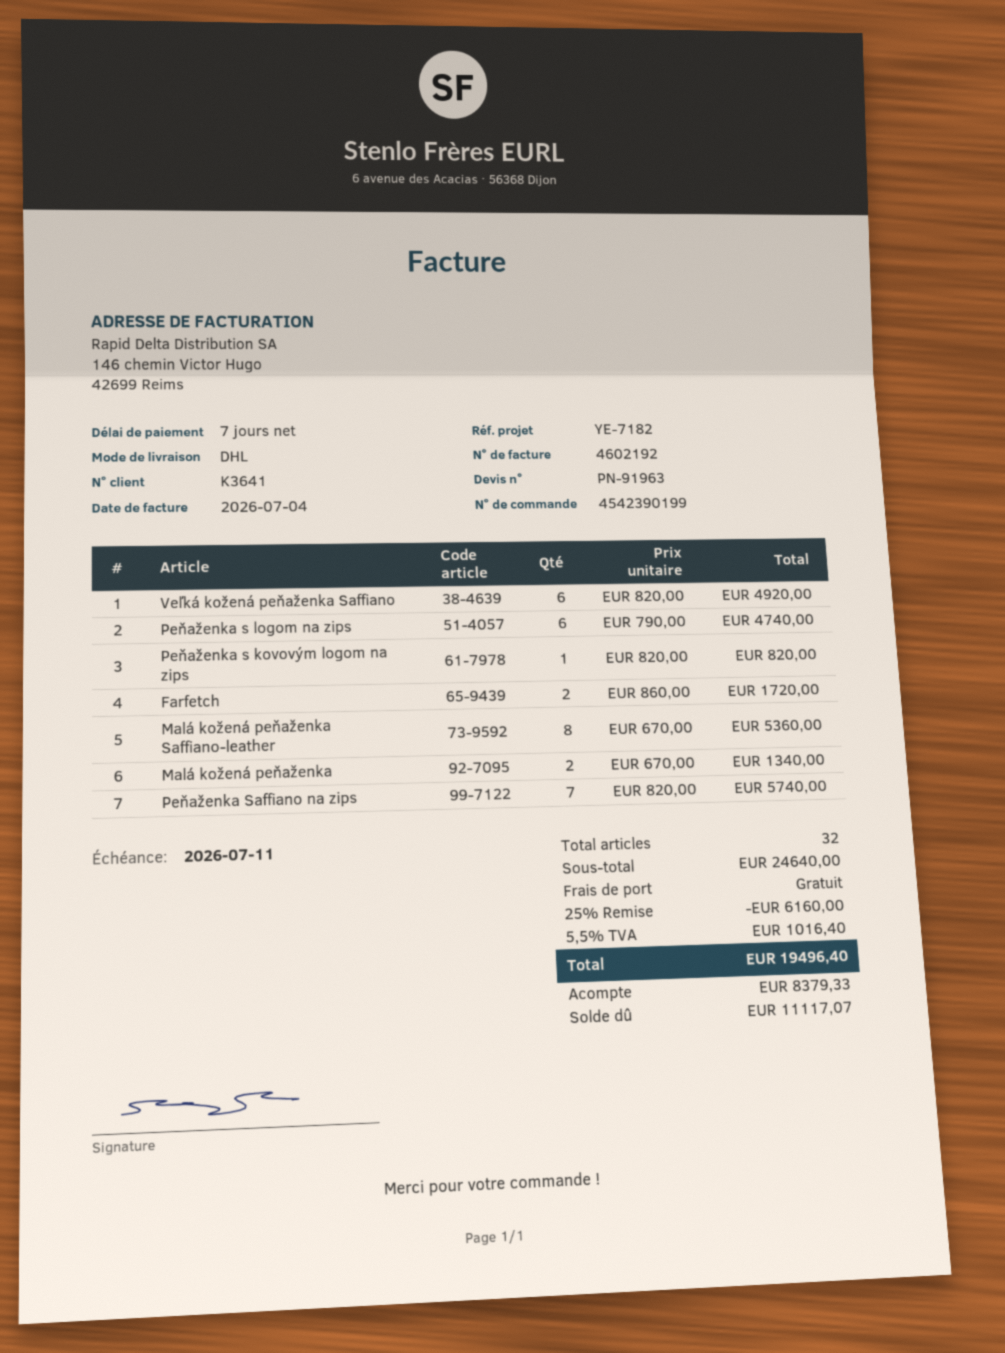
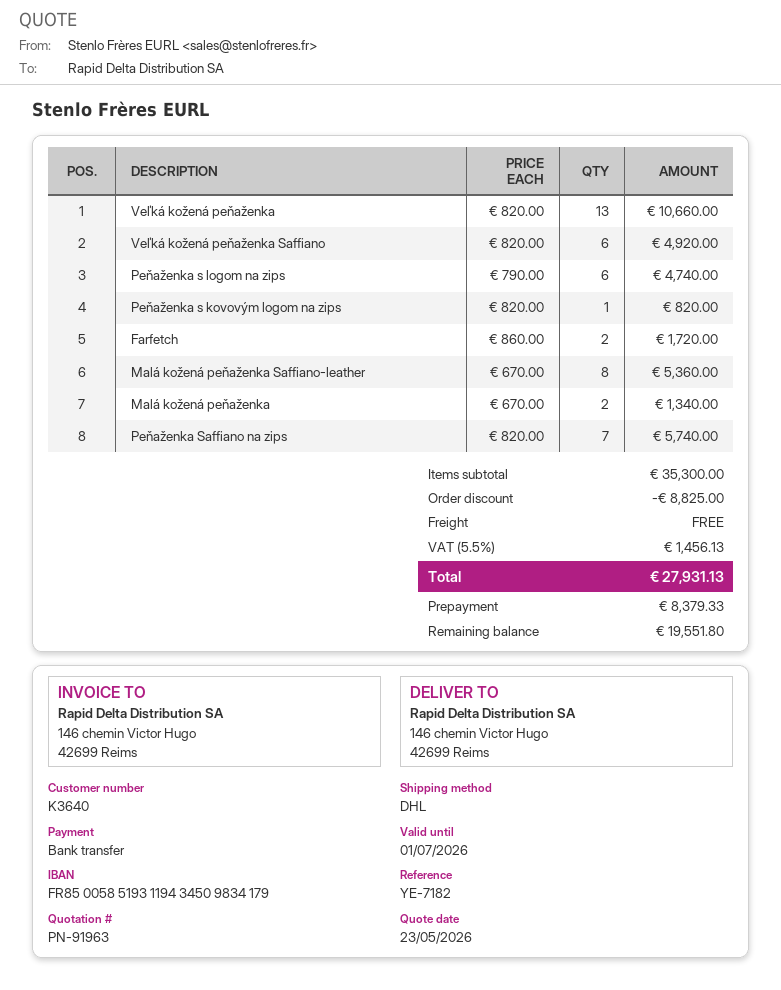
customer number: K3641 -> K3640
Veľká kožená peňaženka: none -> 13 x 820.00 = 10660.00
subtotal: 24640.00 -> 35300.00
discount: 6160.00 -> 8825.00
tax: 5.5% = 1016.40 -> 5.5% = 1456.13
total: 19496.40 -> 27931.13
balance: 11117.07 -> 19551.80

